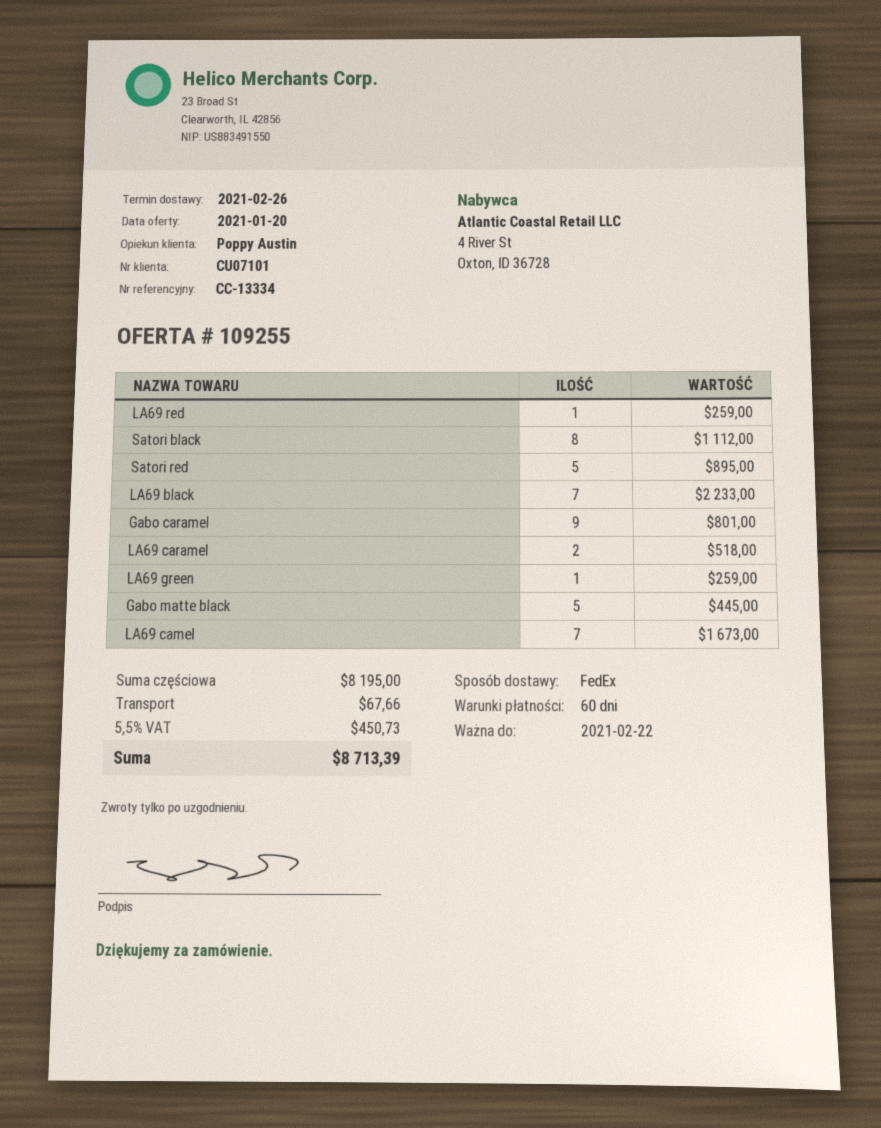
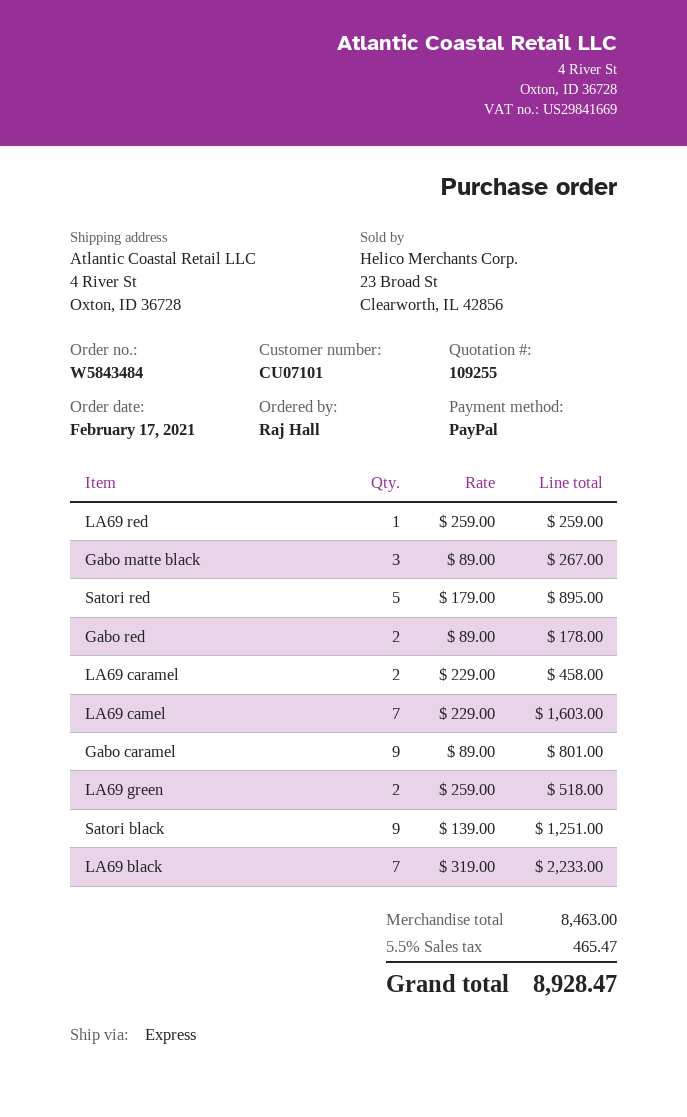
shipping method: FedEx -> express
Satori black: 8 for 1112.00 -> 9 for 1251.00
LA69 caramel: 2 for 518.00 -> 2 for 458.00
LA69 green: 1 for 259.00 -> 2 for 518.00
Gabo matte black: 5 for 445.00 -> 3 for 267.00
LA69 camel: 7 for 1673.00 -> 7 for 1603.00
Gabo red: none -> 2 for 178.00
subtotal: 8195.00 -> 8463.00
shipping: 67.66 -> none
tax: 5.5% = 450.73 -> 5.5% = 465.47
total: 8713.39 -> 8928.47

